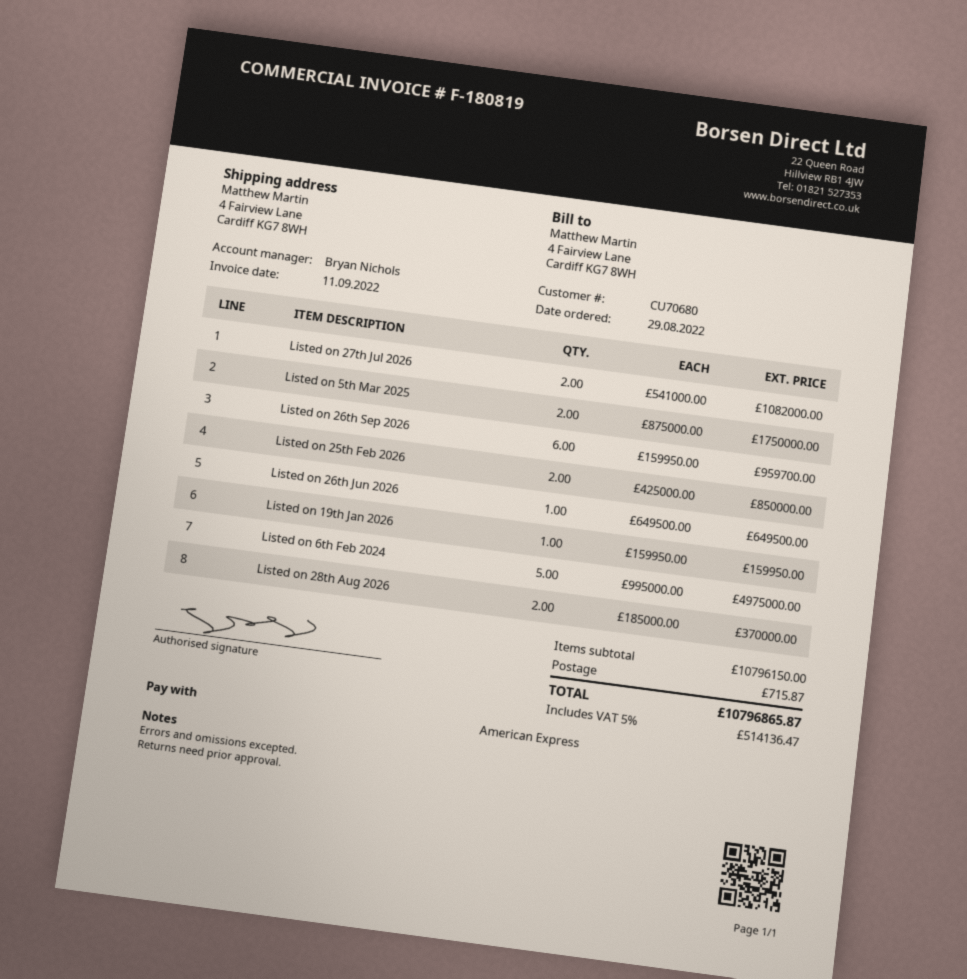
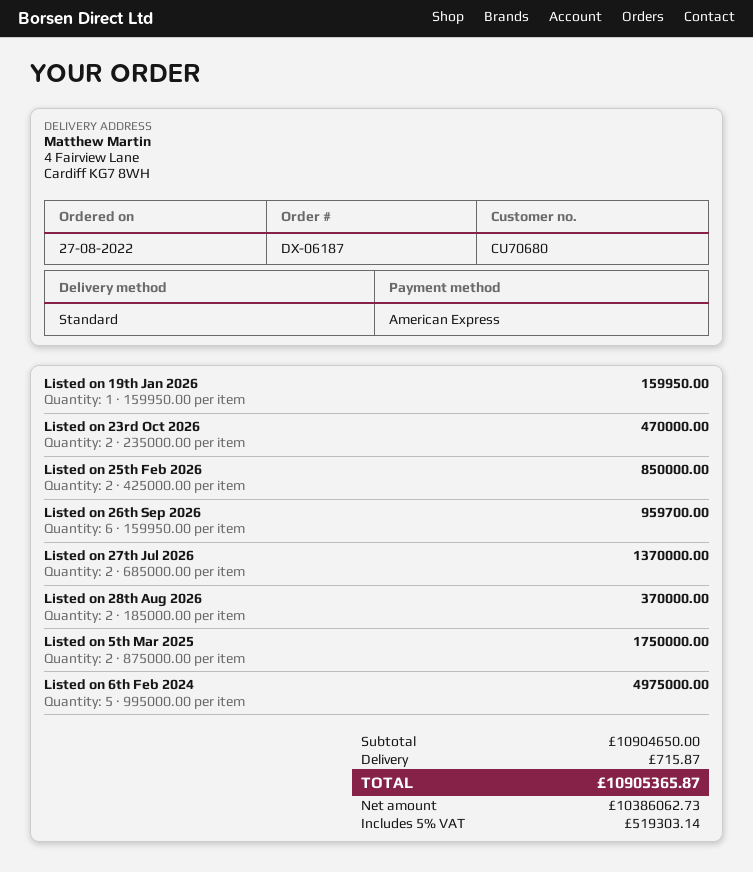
order date: 2022-08-29 -> 2022-08-27
Listed on 27th Jul 2026: 2 x 541000.00 = 1082000.00 -> 2 x 685000.00 = 1370000.00
Listed on 26th Jun 2026: 1 x 649500.00 = 649500.00 -> none
Listed on 23rd Oct 2026: none -> 2 x 235000.00 = 470000.00
subtotal: 10796150.00 -> 10904650.00
tax: 5% = 514136.47 -> 5% = 519303.14
total: 10796865.87 -> 10905365.87

